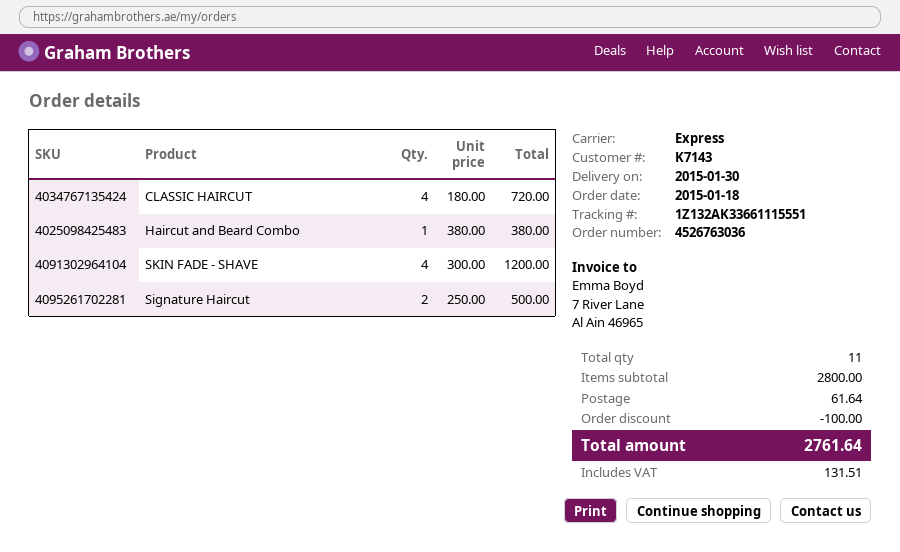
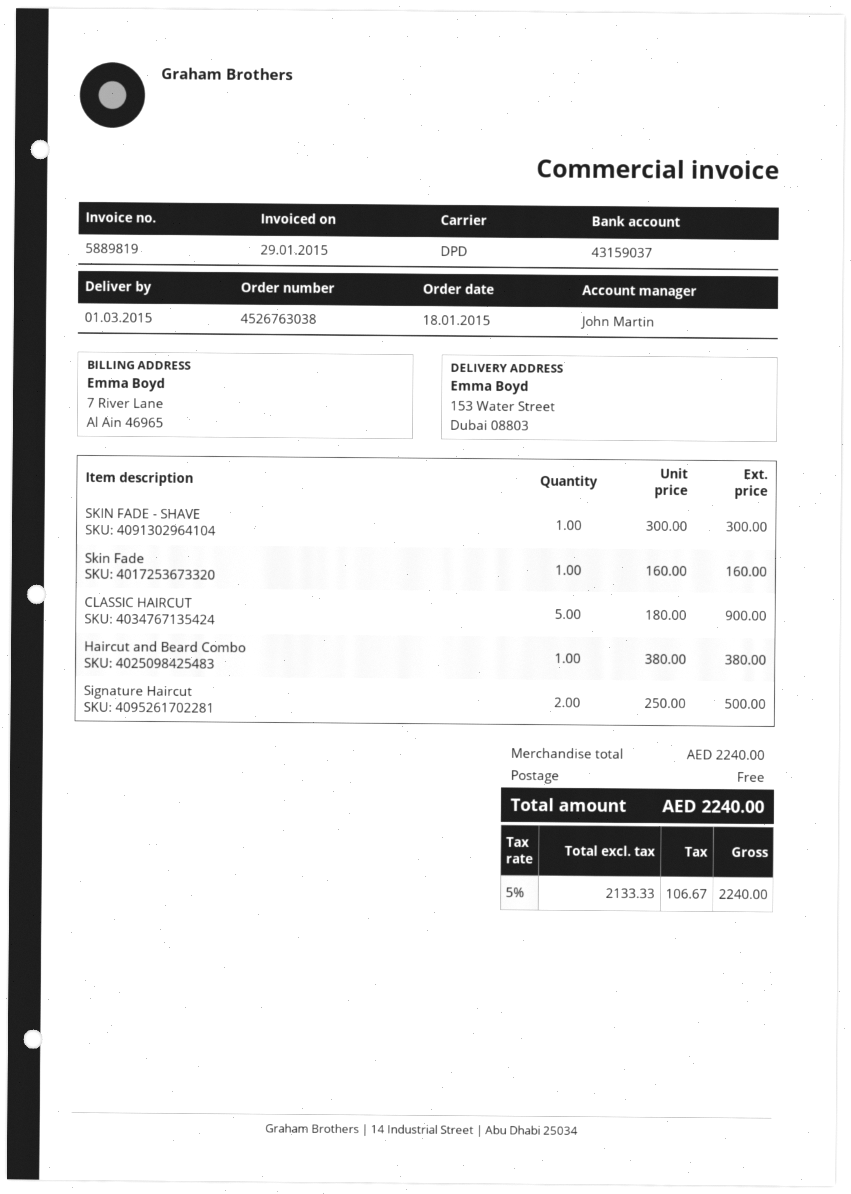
order number: 4526763036 -> 4526763038
delivery date: 2015-01-30 -> 2015-03-01
shipping method: express -> DPD
CLASSIC HAIRCUT: 4 x 180.00 = 720.00 -> 5 x 180.00 = 900.00
SKIN FADE - SHAVE: 4 x 300.00 = 1200.00 -> 1 x 300.00 = 300.00
Skin Fade: none -> 1 x 160.00 = 160.00
subtotal: 2800.00 -> 2240.00
discount: 100.00 -> none
shipping: 61.64 -> 0.00
tax: 131.51 -> 106.67
total: 2761.64 -> 2240.00

